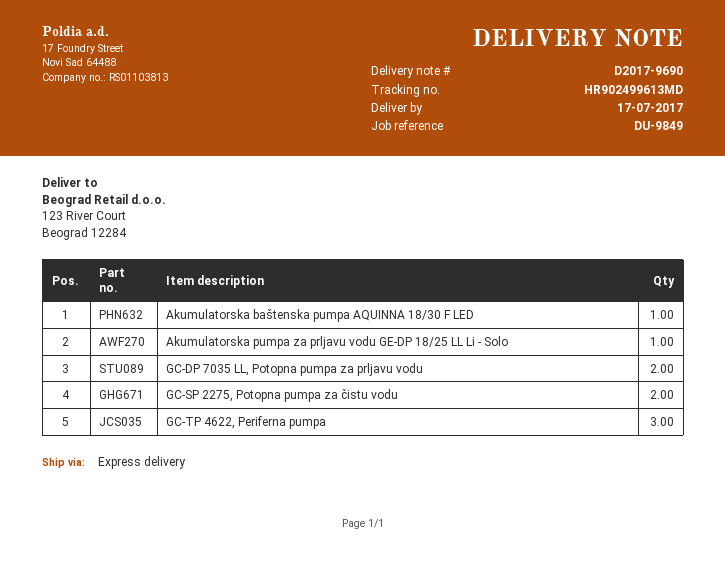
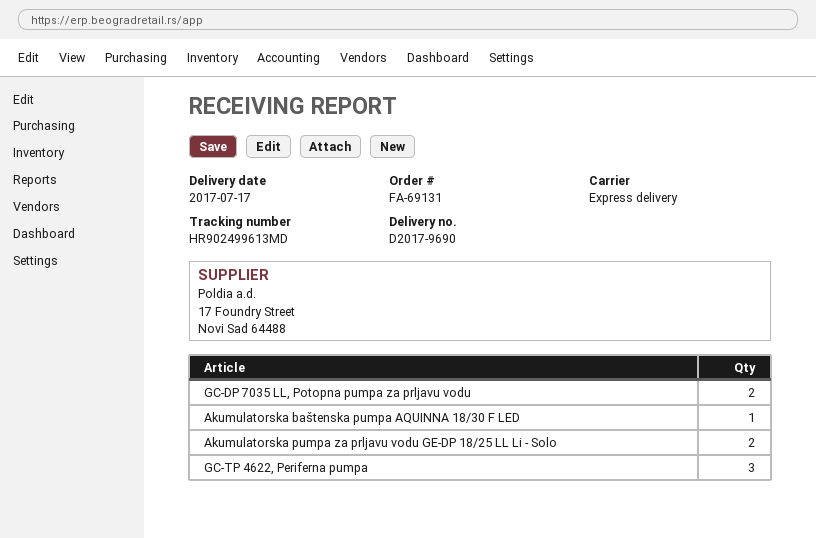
Akumulatorska pumpa za prljavu vodu GE-DP 18/25 LL Li - Solo: 1 -> 2
GC-SP 2275, Potopna pumpa za čistu vodu: 2 -> none

